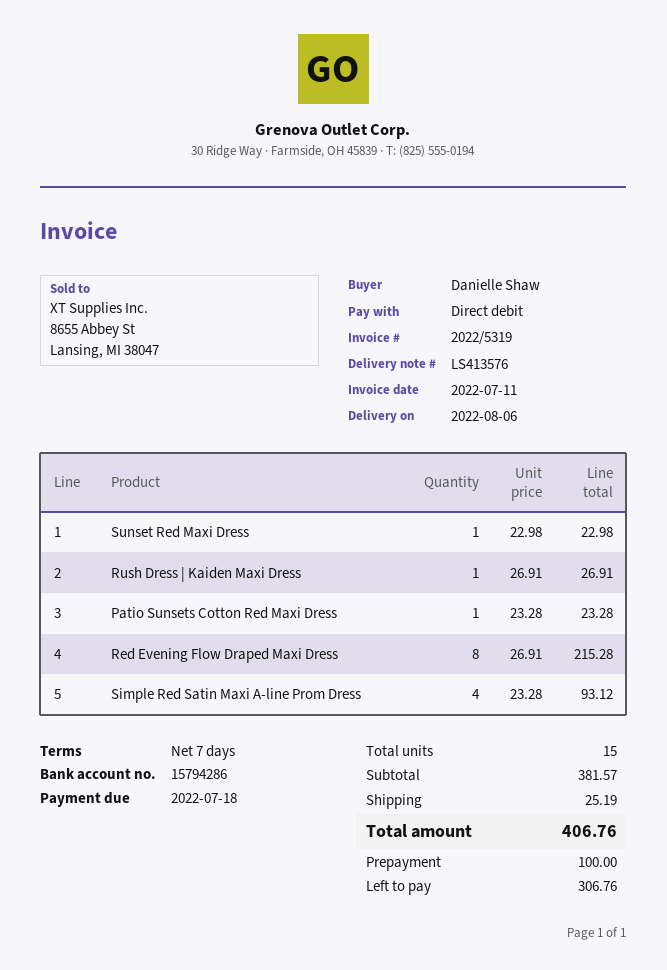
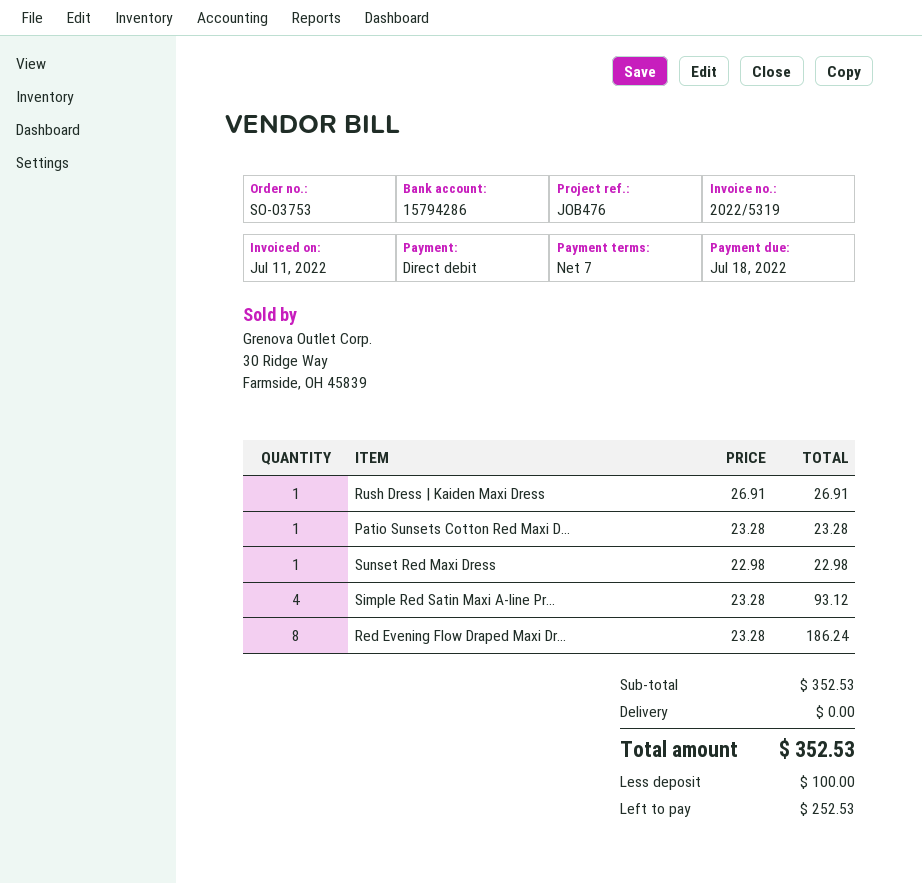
Red Evening Flow Draped Maxi Dress: 8 x 26.91 = 215.28 -> 8 x 23.28 = 186.24
subtotal: 381.57 -> 352.53
shipping: 25.19 -> 0.00
total: 406.76 -> 352.53
balance: 306.76 -> 252.53

